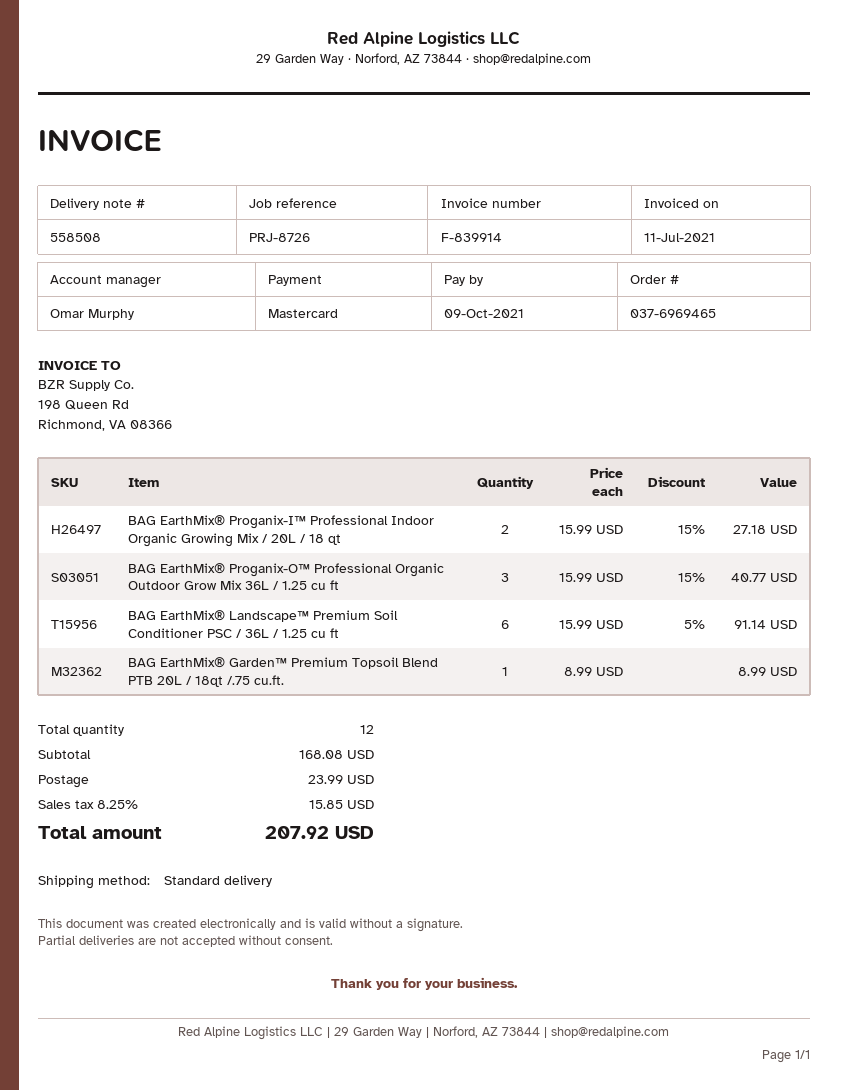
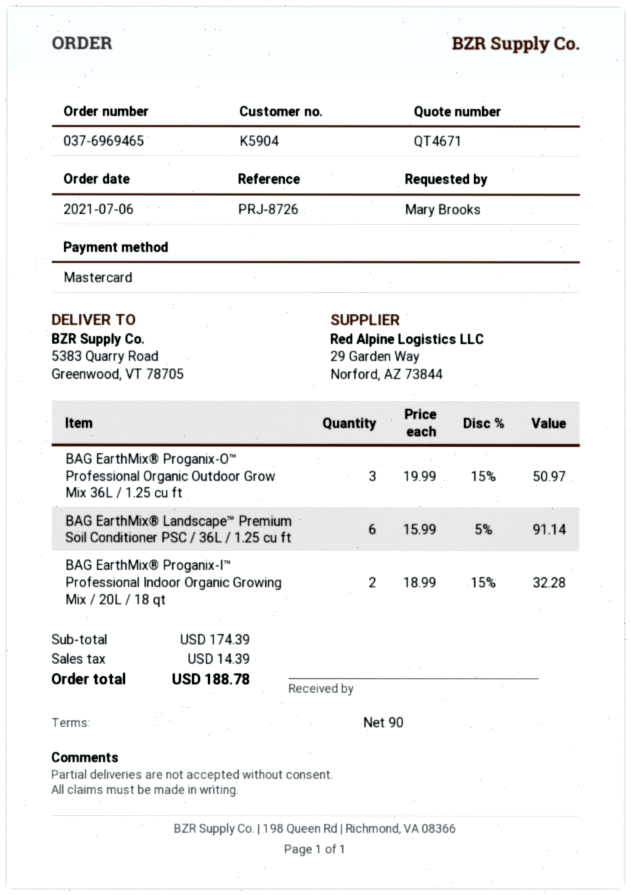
BAG EarthMix® Proganix-I™ Professional Indoor Organic Growing Mix / 20L / 18 qt: 2 x 15.99 - 15% = 27.18 -> 2 x 18.99 - 15% = 32.28
BAG EarthMix® Proganix-O™ Professional Organic Outdoor Grow Mix 36L / 1.25 cu ft: 3 x 15.99 - 15% = 40.77 -> 3 x 19.99 - 15% = 50.97
BAG EarthMix® Garden™ Premium Topsoil Blend PTB 20L / 18qt /.75 cu.ft.: 1 x 8.99 = 8.99 -> none
subtotal: 168.08 -> 174.39
shipping: 23.99 -> none
tax: 15.85 -> 14.39
total: 207.92 -> 188.78

